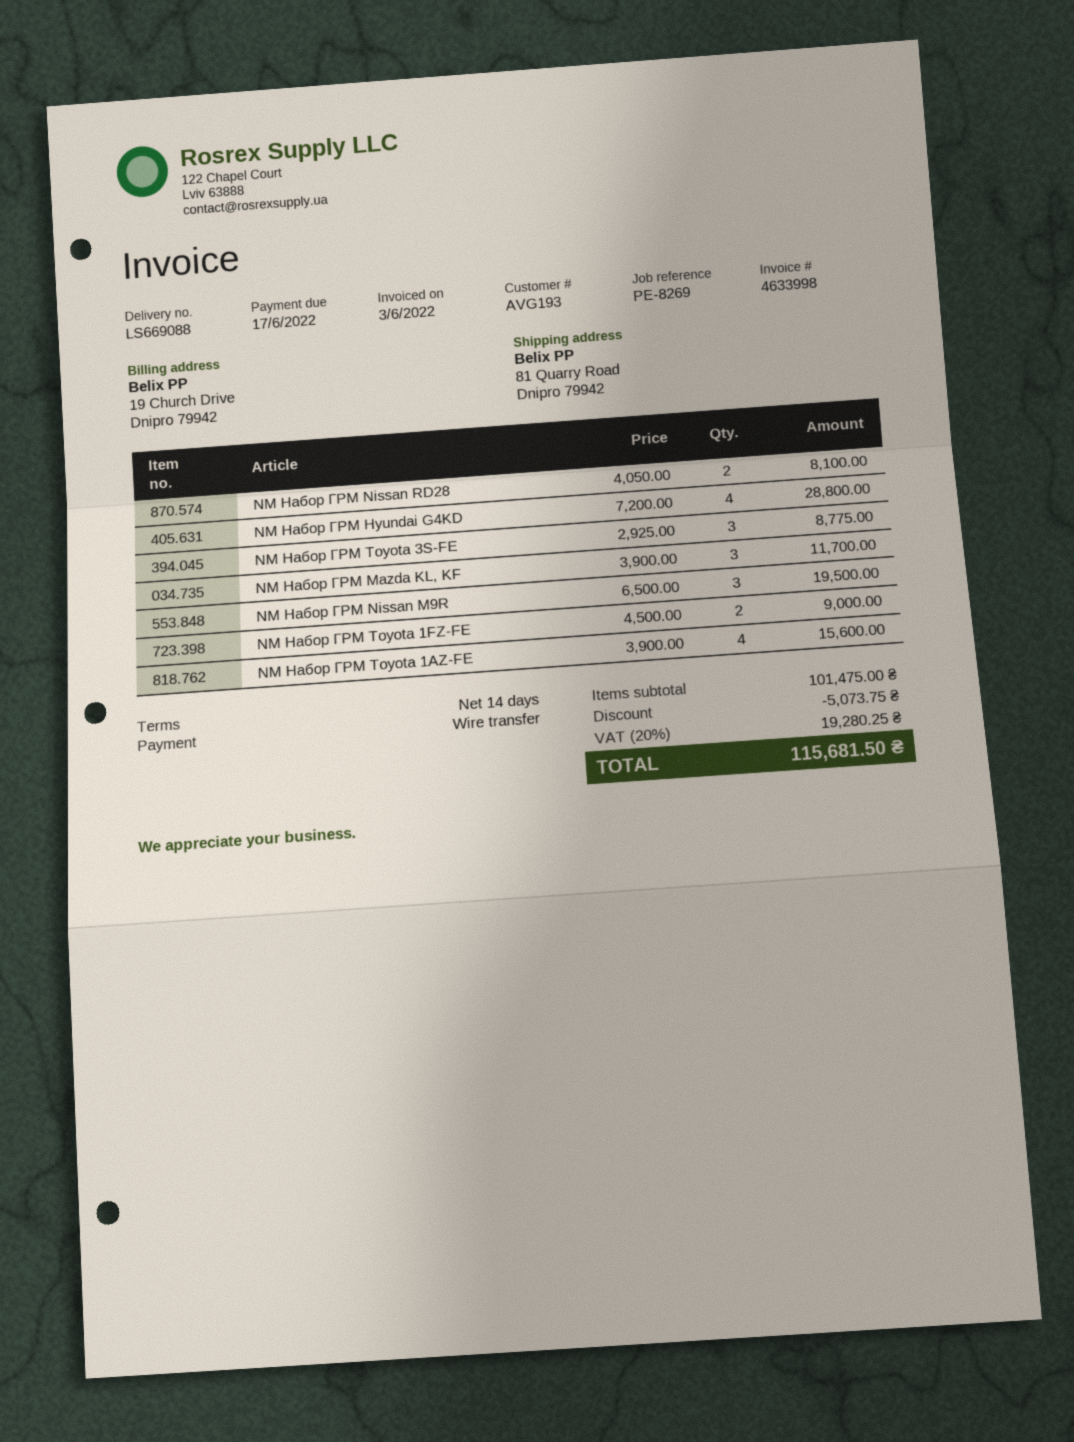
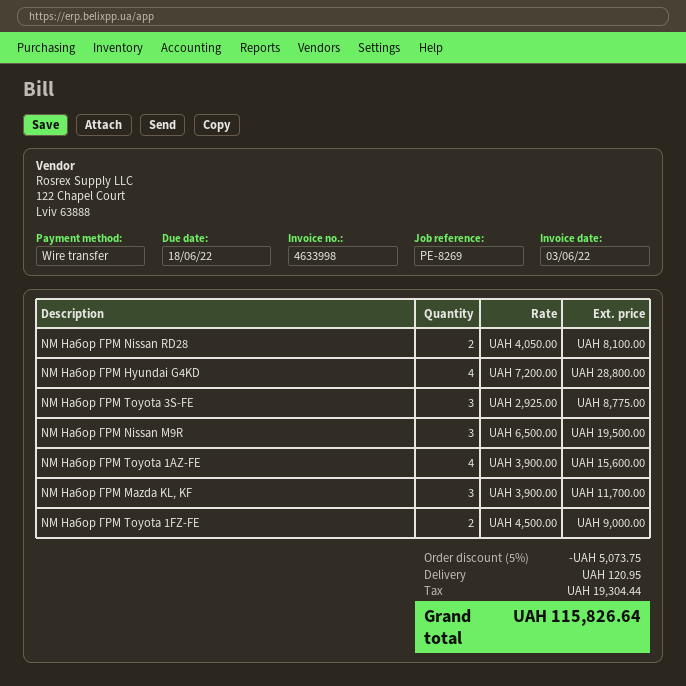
due date: 2022-06-17 -> 2022-06-18
shipping: none -> 120.95
tax: 19280.25 -> 19304.44
total: 115681.50 -> 115826.64

